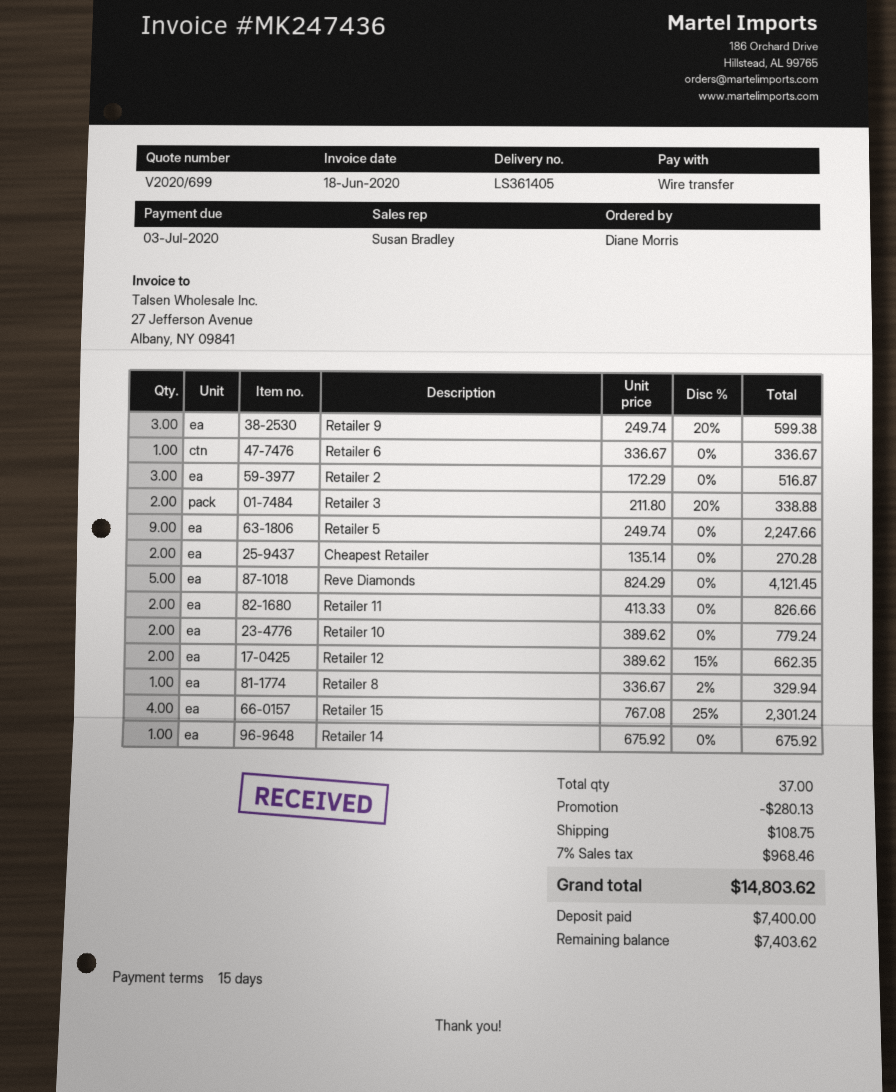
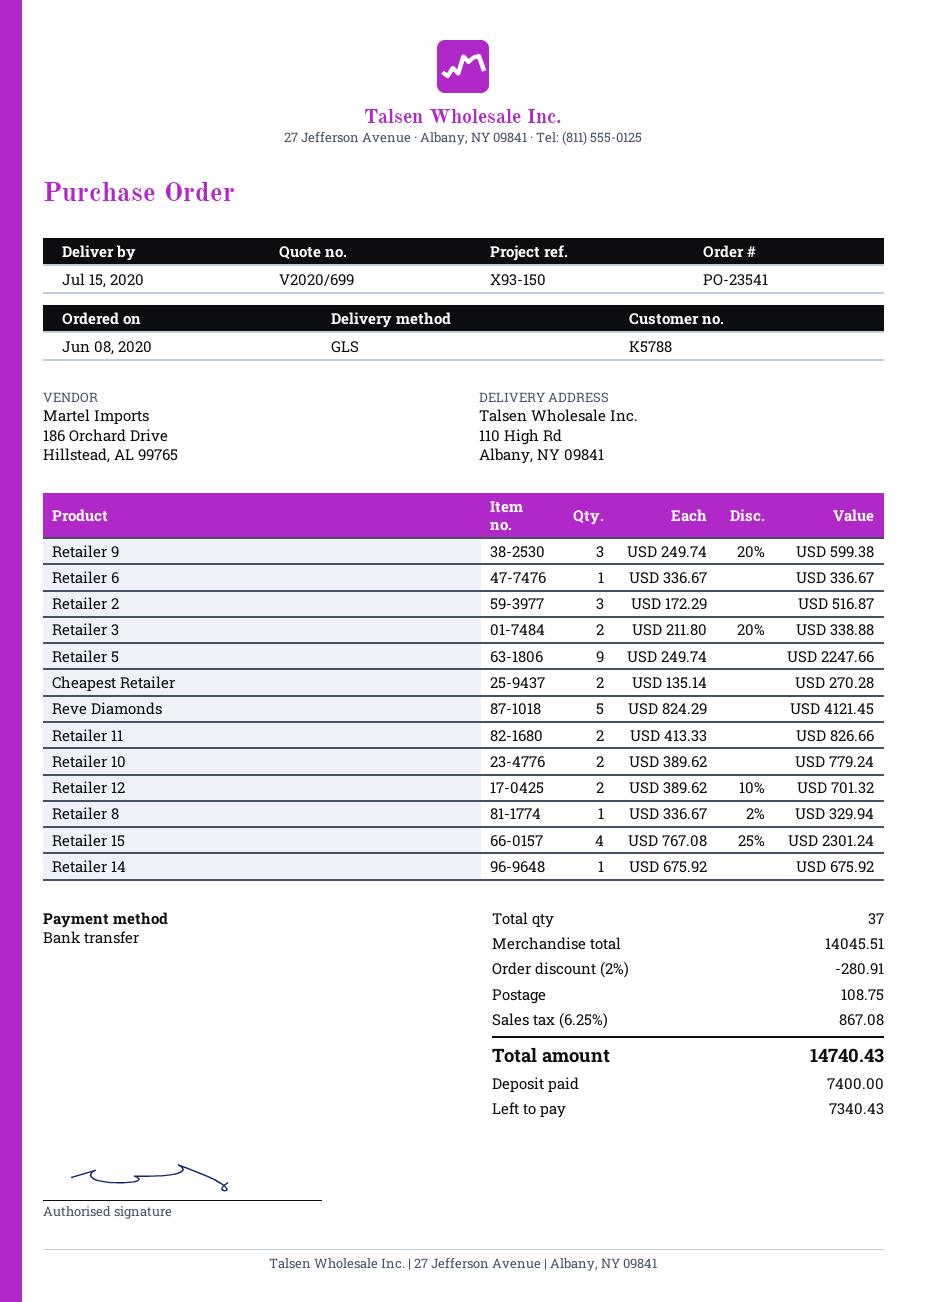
Retailer 12: 2 x 389.62 - 15% = 662.35 -> 2 x 389.62 - 10% = 701.32
discount: 280.13 -> 280.91
tax: 7% = 968.46 -> 6.25% = 867.08
total: 14803.62 -> 14740.43
balance: 7403.62 -> 7340.43

